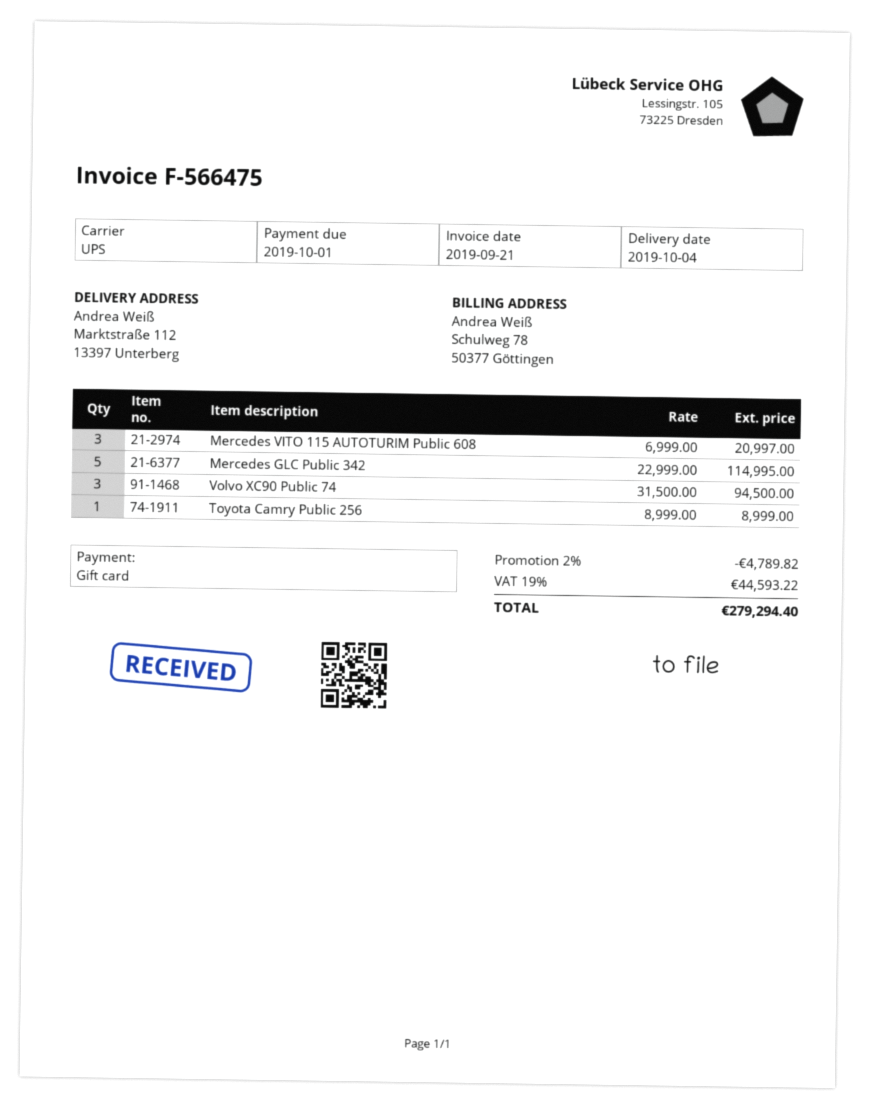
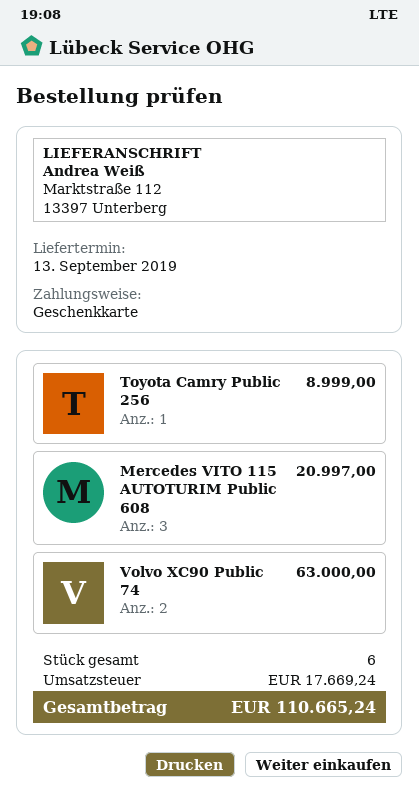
delivery date: 2019-10-04 -> 2019-09-13
Mercedes GLC Public 342: 5 for 114995.00 -> none
Volvo XC90 Public 74: 3 for 94500.00 -> 2 for 63000.00
discount: 2% = 4789.82 -> none
tax: 44593.22 -> 17669.24
total: 279294.40 -> 110665.24

